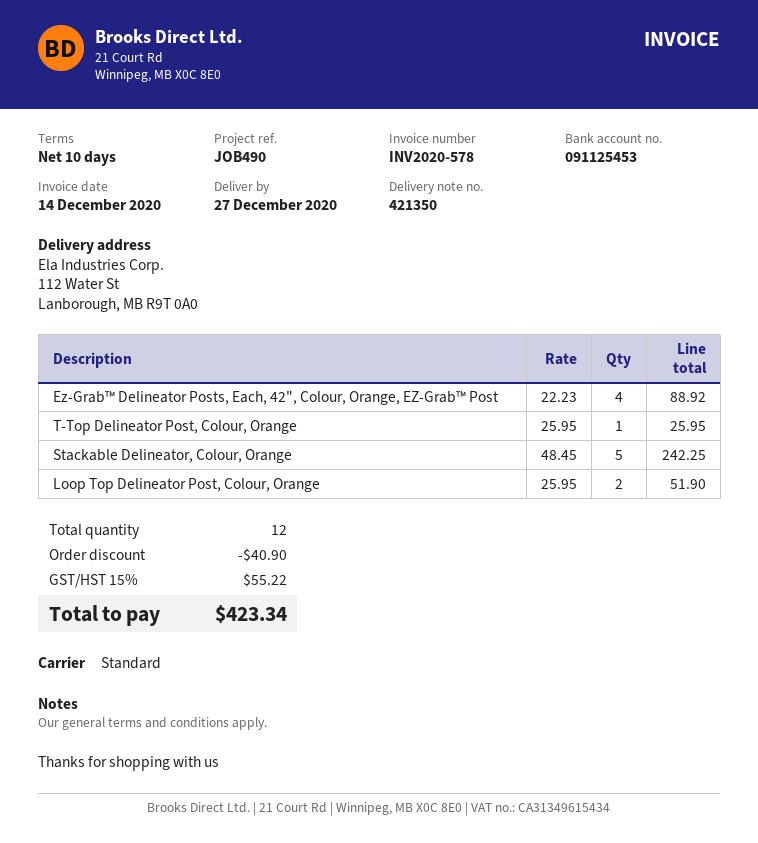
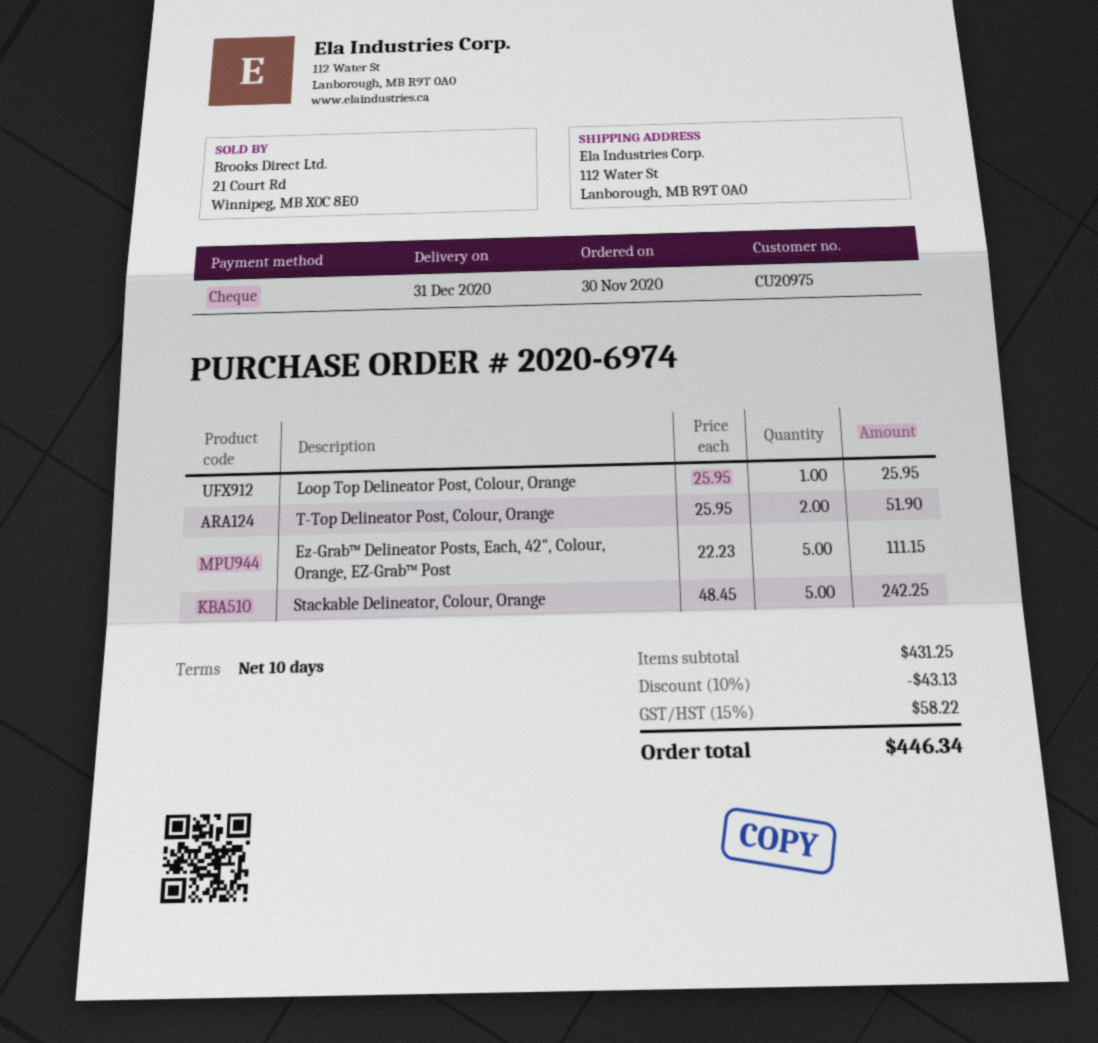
delivery date: 2020-12-27 -> 2020-12-31
Ez-Grab™ Delineator Posts, Each, 42", Colour, Orange, EZ-Grab™ Post: 4 x 22.23 = 88.92 -> 5 x 22.23 = 111.15
T-Top Delineator Post, Colour, Orange: 1 x 25.95 = 25.95 -> 2 x 25.95 = 51.90
Loop Top Delineator Post, Colour, Orange: 2 x 25.95 = 51.90 -> 1 x 25.95 = 25.95
discount: 40.90 -> 43.13
tax: 15% = 55.22 -> 15% = 58.22
total: 423.34 -> 446.34

